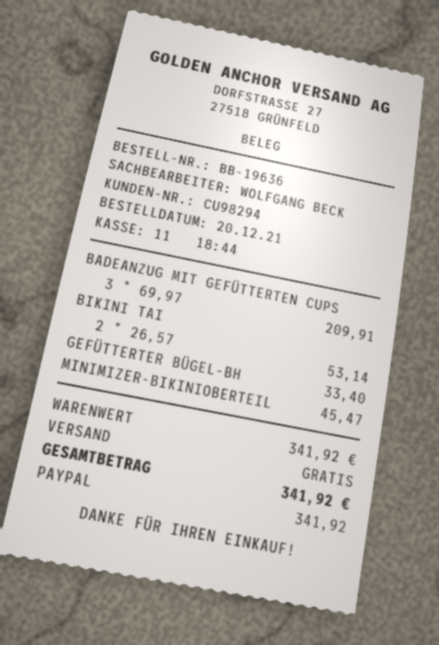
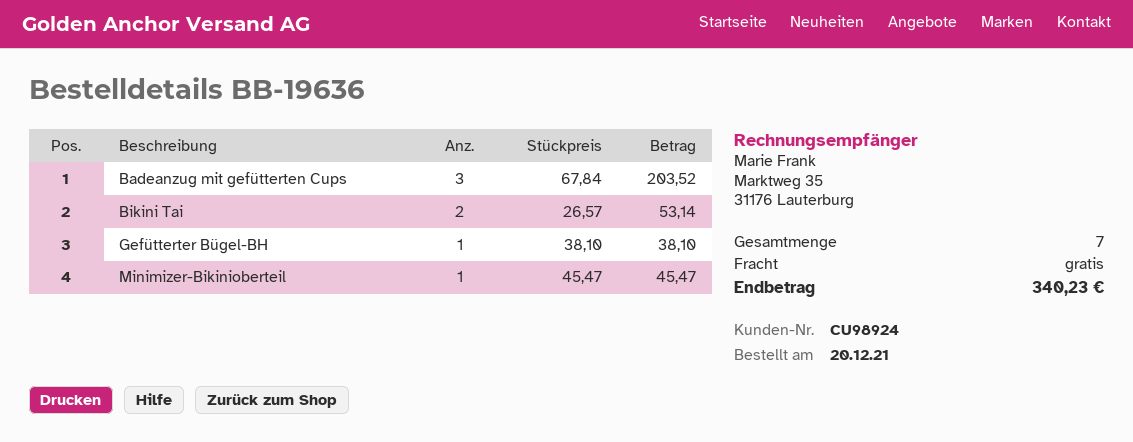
customer number: CU98294 -> CU98924
BADEANZUG MIT GEFÜTTERTEN CUPS: 3 x 69.97 = 209.91 -> 3 x 67.84 = 203.52
GEFÜTTERTER BÜGEL-BH: 1 x 33.40 = 33.40 -> 1 x 38.10 = 38.10
total: 341.92 -> 340.23

